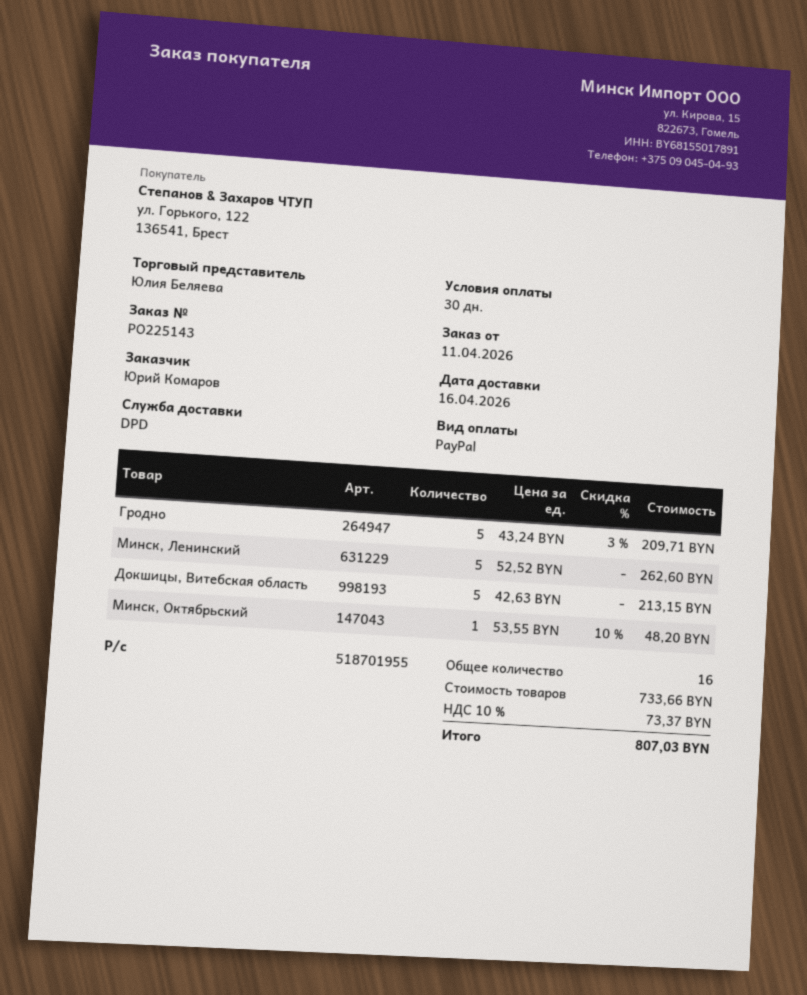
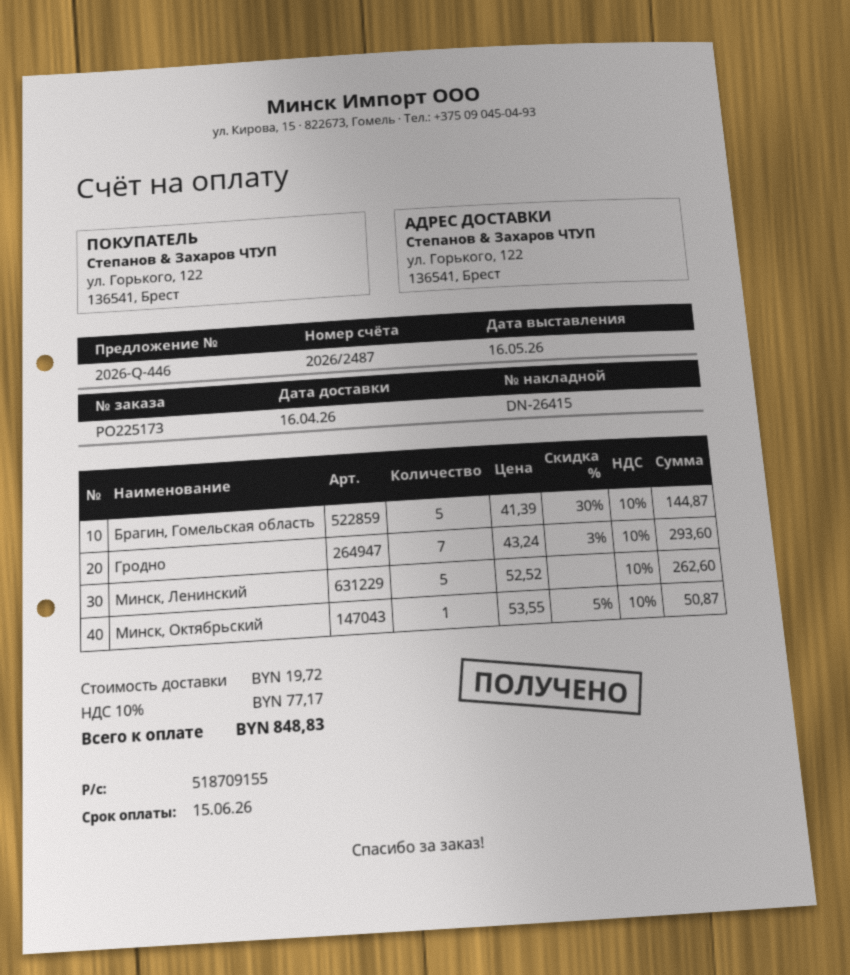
order number: PO225143 -> PO225173
bank account: 518701955 -> 518709155
Гродно: 5 x 43.24 - 3% = 209.71 -> 7 x 43.24 - 3% = 293.60
Докшицы, Витебская область: 5 x 42.63 = 213.15 -> none
Минск, Октябрьский: 1 x 53.55 - 10% = 48.20 -> 1 x 53.55 - 5% = 50.87
Брагин, Гомельская область: none -> 5 x 41.39 - 30% = 144.87
shipping: none -> 19.72
tax: 10% = 73.37 -> 10% = 77.17
total: 807.03 -> 848.83

